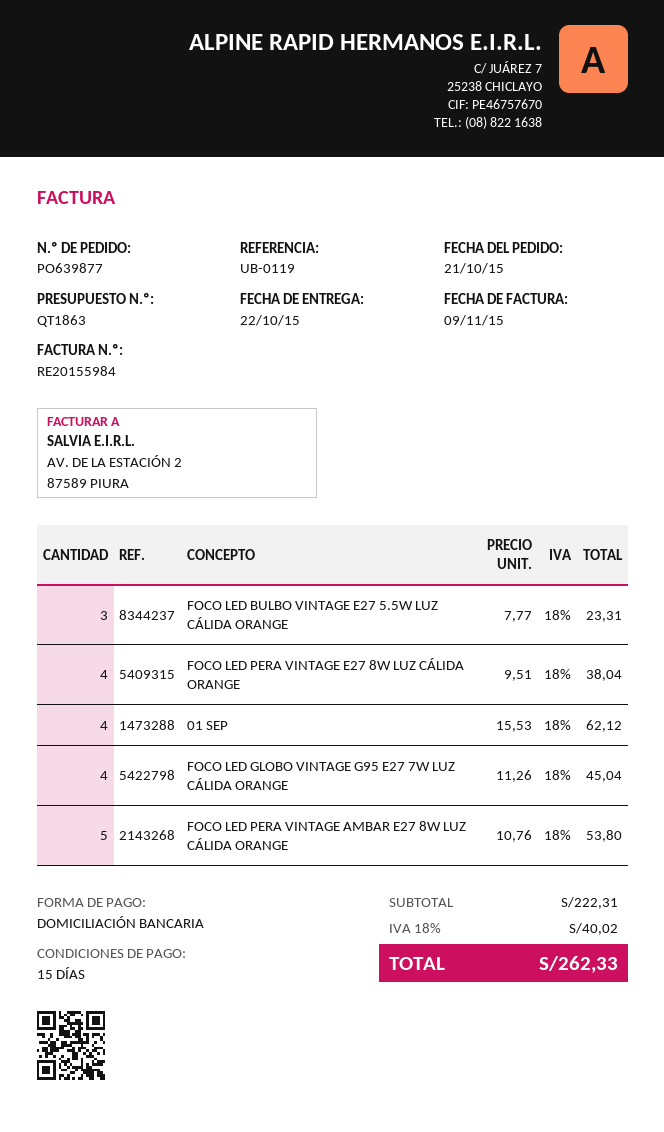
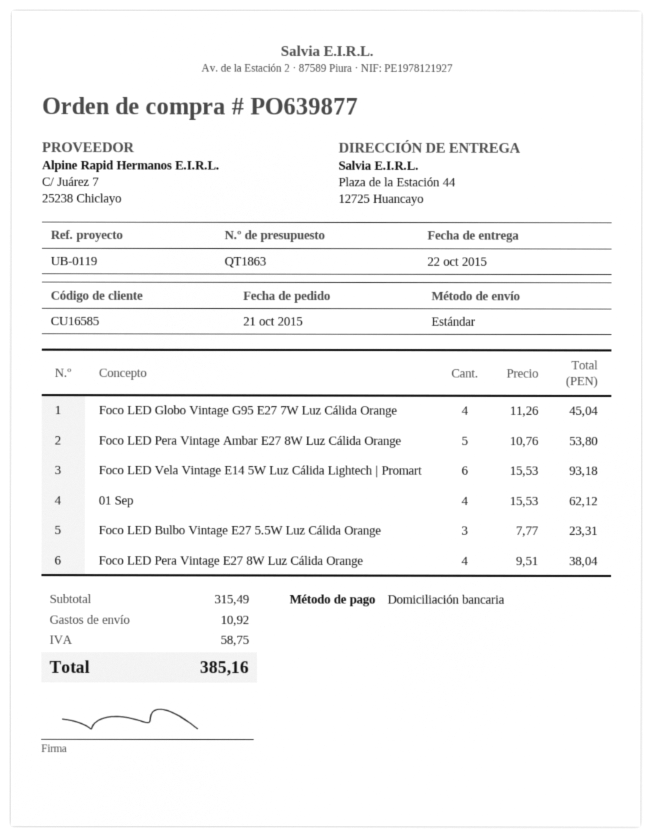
Foco LED Vela Vintage E14 5W Luz Cálida Lightech | Promart: none -> 6 x 15.53 = 93.18
subtotal: 222.31 -> 315.49
shipping: none -> 10.92
tax: 40.02 -> 58.75
total: 262.33 -> 385.16

